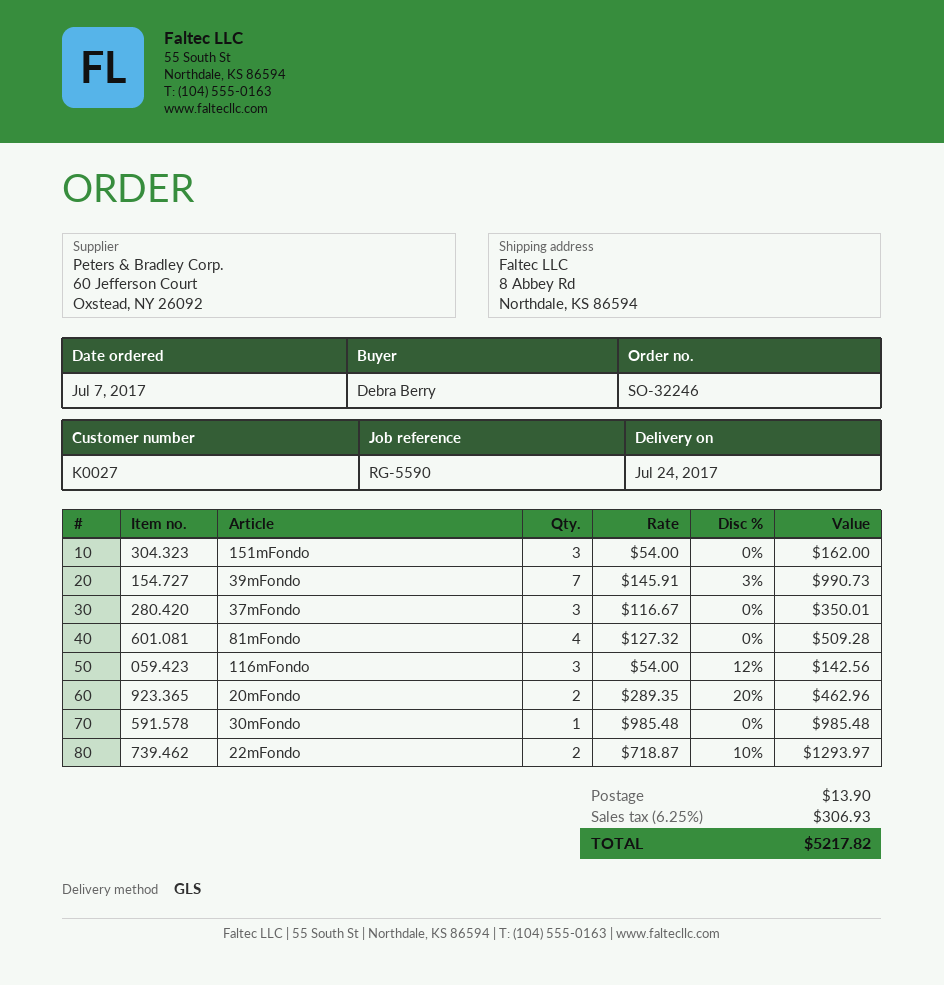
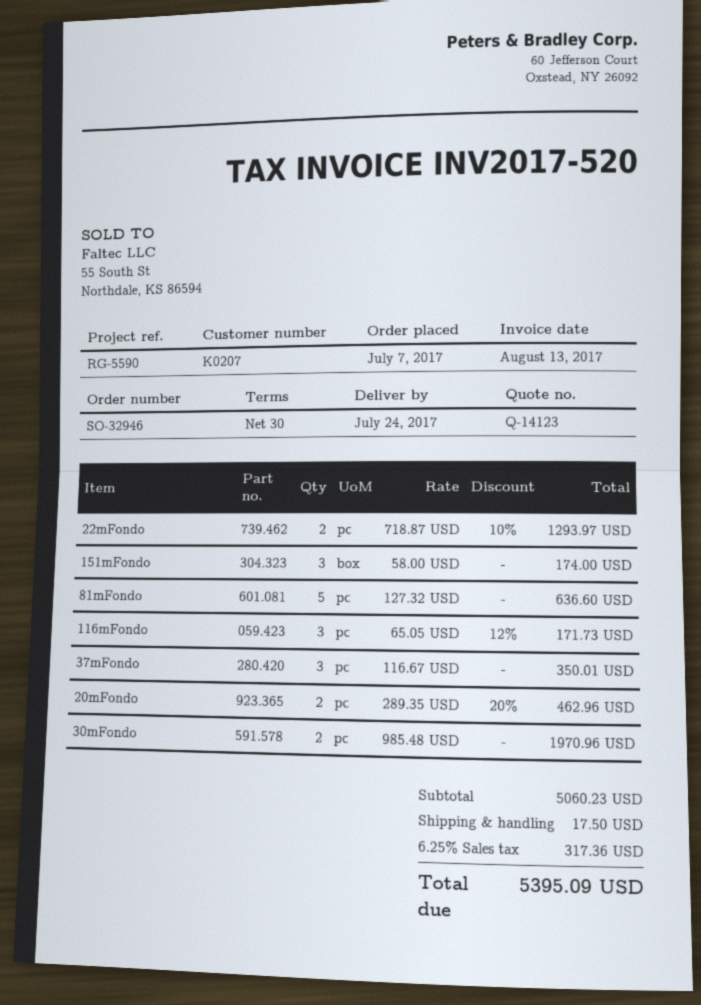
order number: SO-32246 -> SO-32946
customer number: K0027 -> K0207
151mFondo: 3 x 54.00 = 162.00 -> 3 x 58.00 = 174.00
39mFondo: 7 x 145.91 - 3% = 990.73 -> none
81mFondo: 4 x 127.32 = 509.28 -> 5 x 127.32 = 636.60
116mFondo: 3 x 54.00 - 12% = 142.56 -> 3 x 65.05 - 12% = 171.73
30mFondo: 1 x 985.48 = 985.48 -> 2 x 985.48 = 1970.96
shipping: 13.90 -> 17.50
tax: 6.25% = 306.93 -> 6.25% = 317.36
total: 5217.82 -> 5395.09

